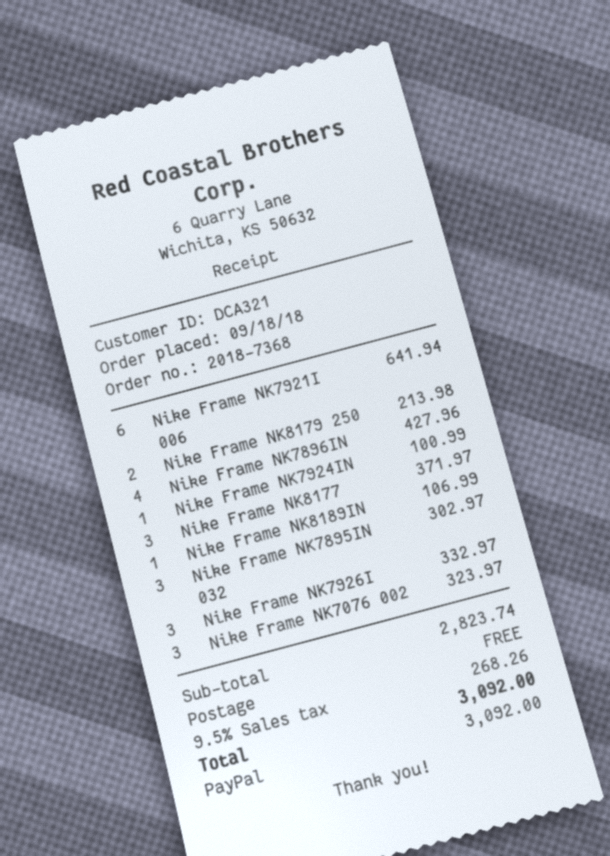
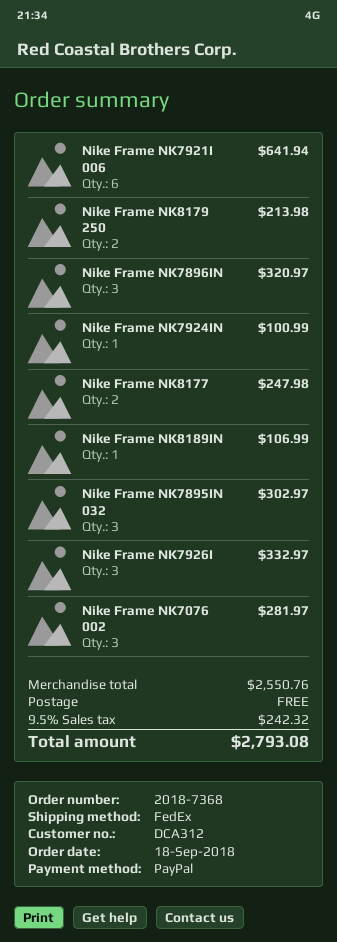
customer number: DCA321 -> DCA312
Nike Frame NK7896IN: 4 for 427.96 -> 3 for 320.97
Nike Frame NK8177: 3 for 371.97 -> 2 for 247.98
Nike Frame NK7076 002: 3 for 323.97 -> 3 for 281.97
subtotal: 2823.74 -> 2550.76
tax: 9.5% = 268.26 -> 9.5% = 242.32
total: 3092.00 -> 2793.08

